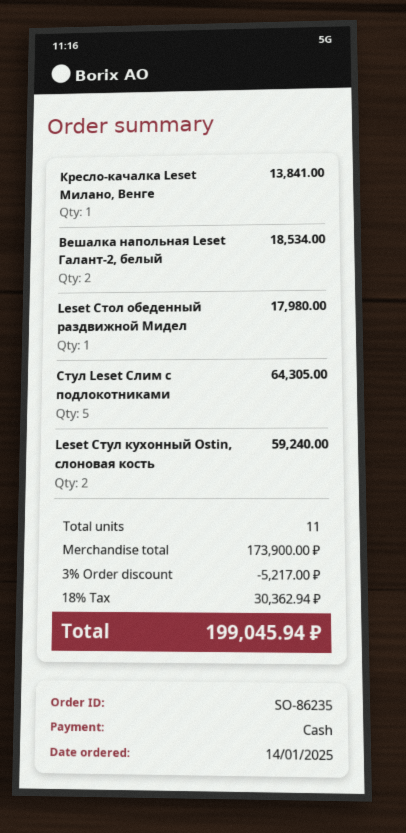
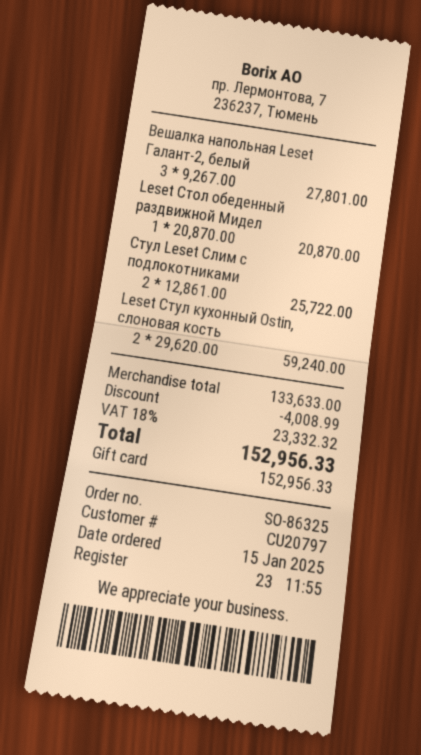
order number: SO-86235 -> SO-86325
order date: 2025-01-14 -> 2025-01-15
payment method: cash -> gift card
Кресло-качалка Leset Милано, Венге: 1 for 13841.00 -> none
Вешалка напольная Leset Галант-2, белый: 2 for 18534.00 -> 3 for 27801.00
Leset Стол обеденный раздвижной Мидел: 1 for 17980.00 -> 1 for 20870.00
Стул Leset Слим с подлокотниками: 5 for 64305.00 -> 2 for 25722.00
subtotal: 173900.00 -> 133633.00
discount: 5217.00 -> 4008.99
tax: 18% = 30362.94 -> 18% = 23332.32
total: 199045.94 -> 152956.33

